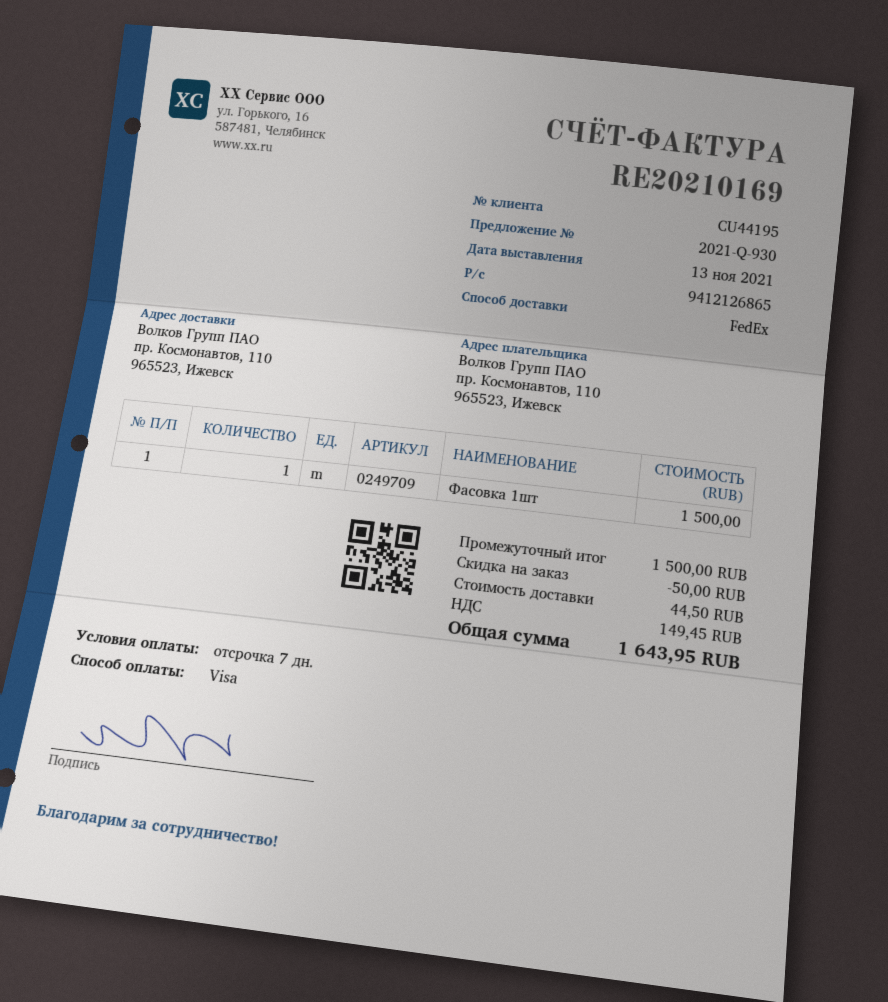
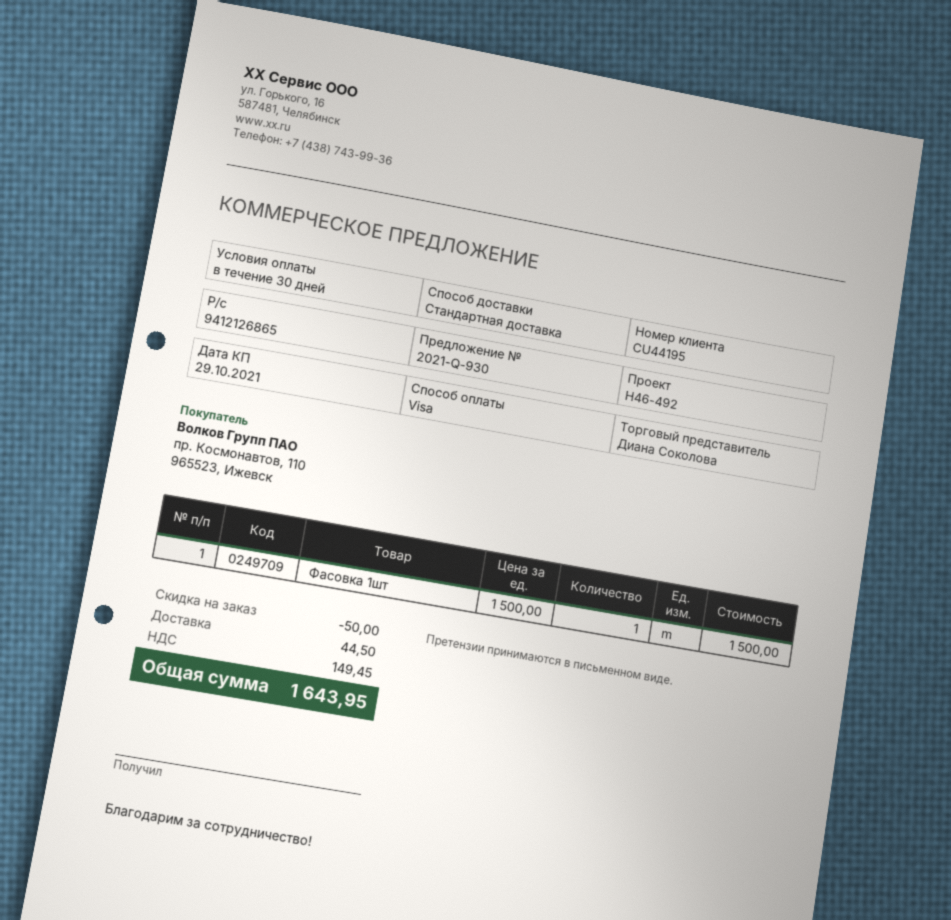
payment terms: 7 days -> 30 days
shipping method: FedEx -> standard

